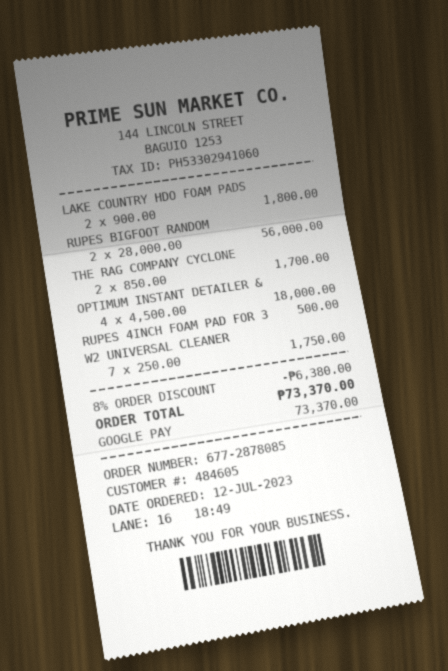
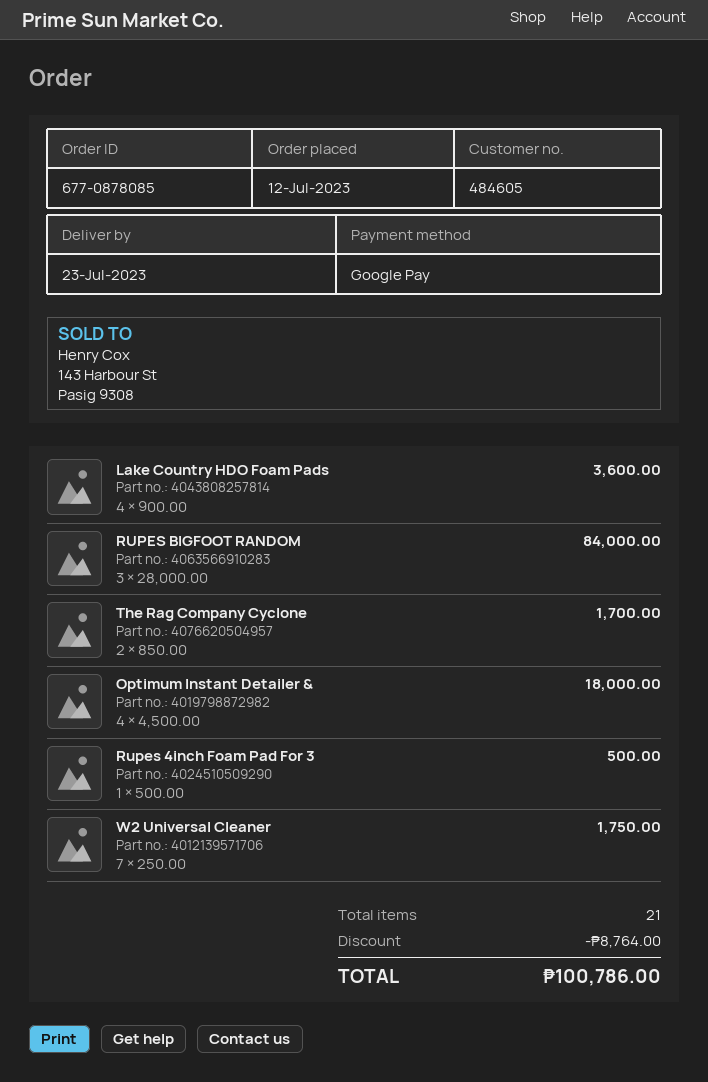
order number: 677-2878085 -> 677-0878085
LAKE COUNTRY HDO FOAM PADS: 2 x 900.00 = 1800.00 -> 4 x 900.00 = 3600.00
RUPES BIGFOOT RANDOM: 2 x 28000.00 = 56000.00 -> 3 x 28000.00 = 84000.00
discount: 6380.00 -> 8764.00
total: 73370.00 -> 100786.00

